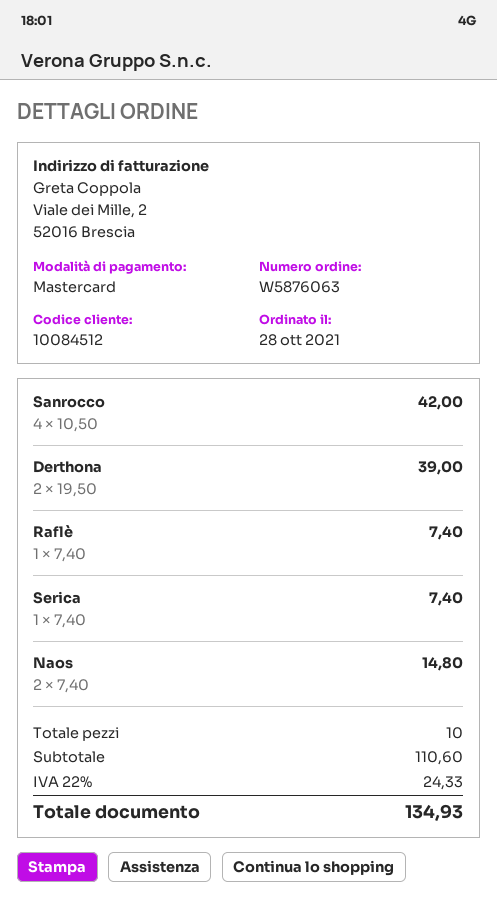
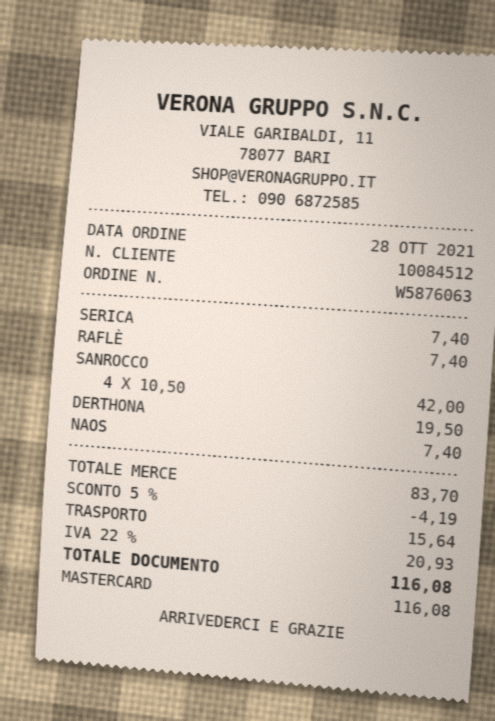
Derthona: 2 x 19.50 = 39.00 -> 1 x 19.50 = 19.50
Naos: 2 x 7.40 = 14.80 -> 1 x 7.40 = 7.40
subtotal: 110.60 -> 83.70
discount: none -> 5% = 4.19
shipping: none -> 15.64
tax: 22% = 24.33 -> 22% = 20.93
total: 134.93 -> 116.08

